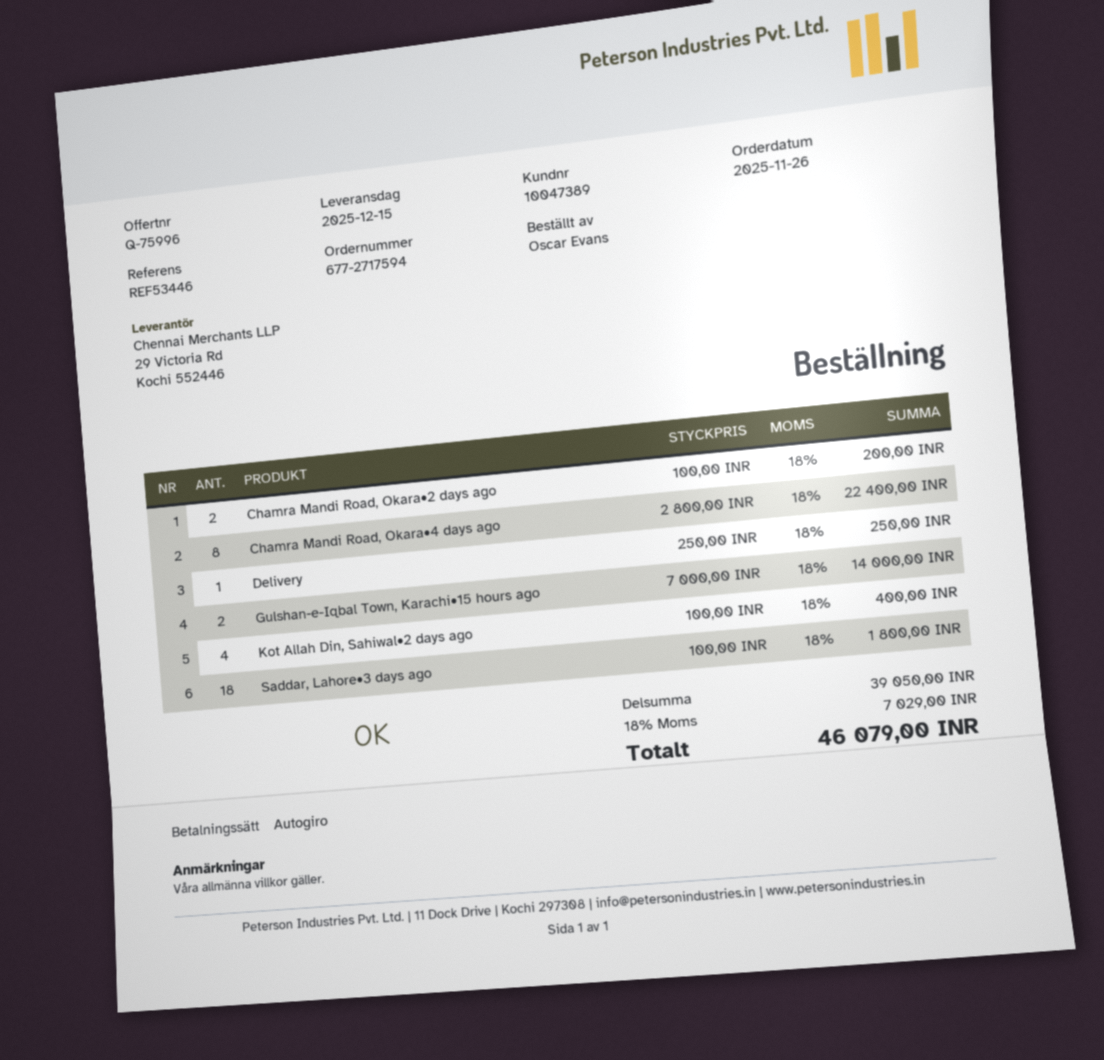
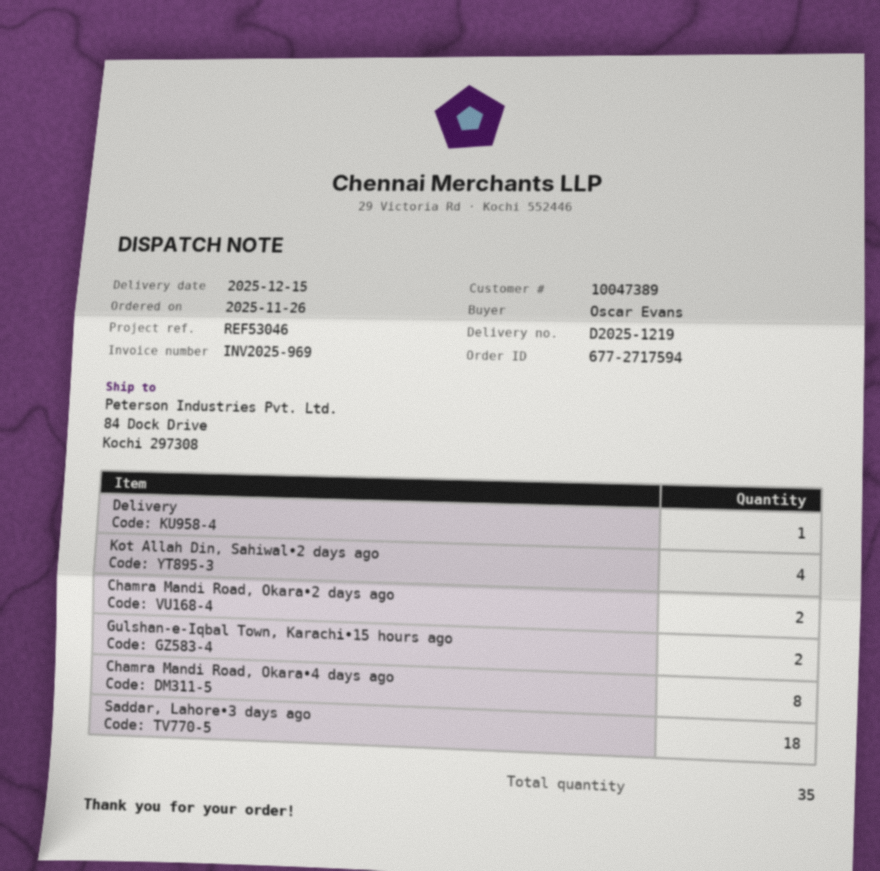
reference: REF53446 -> REF53046

